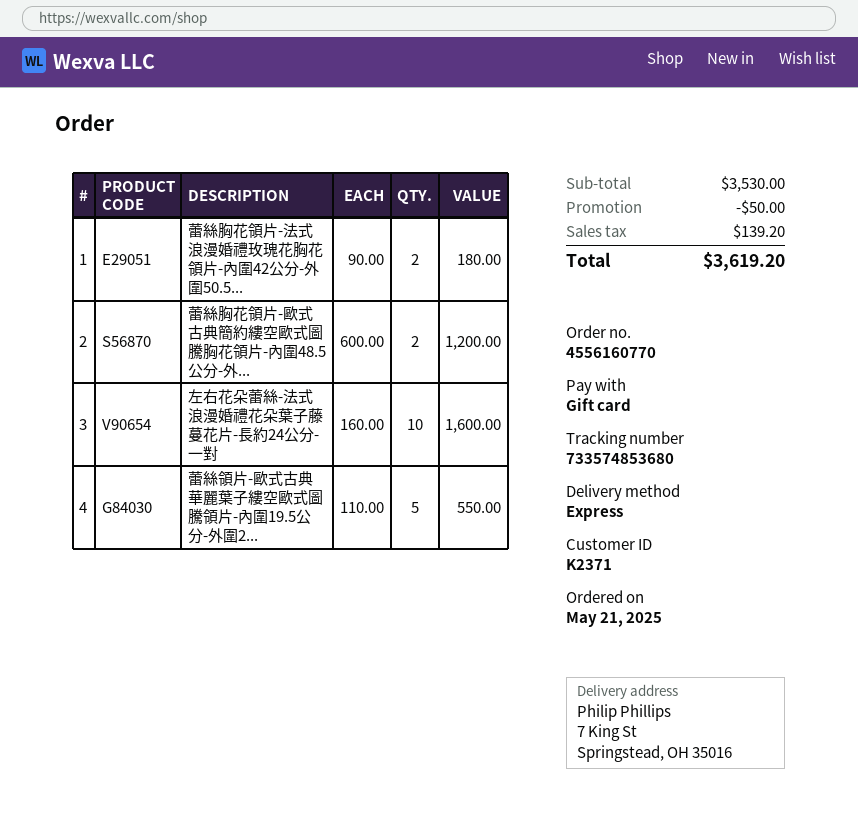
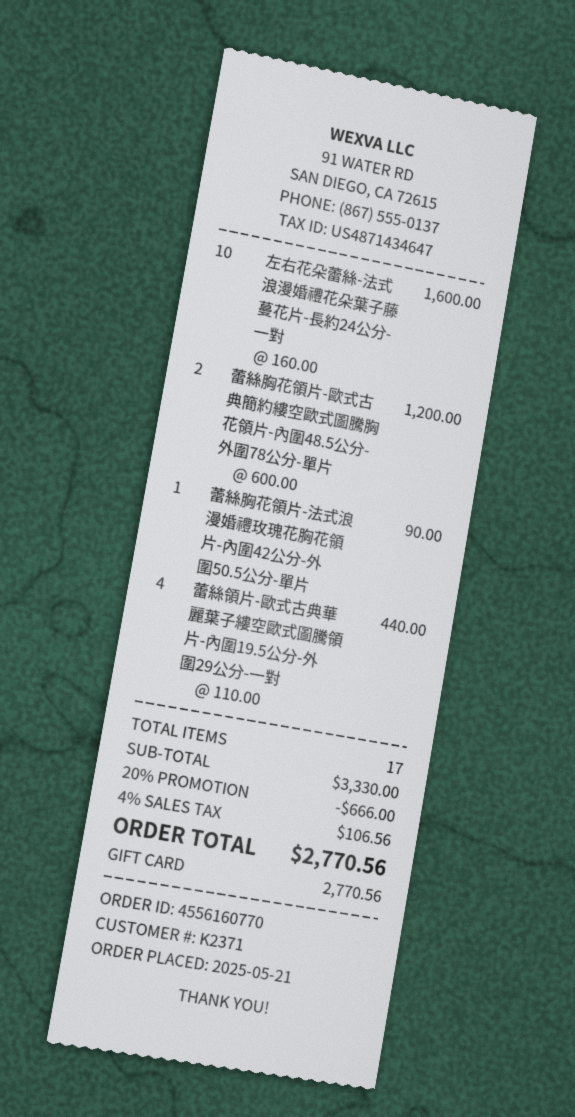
蕾絲胸花領片-法式浪漫婚禮玫瑰花胸花領片-內圍42公分-外圍50.5...: 2 x 90.00 = 180.00 -> 1 x 90.00 = 90.00
蕾絲領片-歐式古典華麗葉子縷空歐式圖騰領片-內圍19.5公分-外圍2...: 5 x 110.00 = 550.00 -> 4 x 110.00 = 440.00
subtotal: 3530.00 -> 3330.00
discount: 50.00 -> 666.00
tax: 139.20 -> 106.56
total: 3619.20 -> 2770.56

